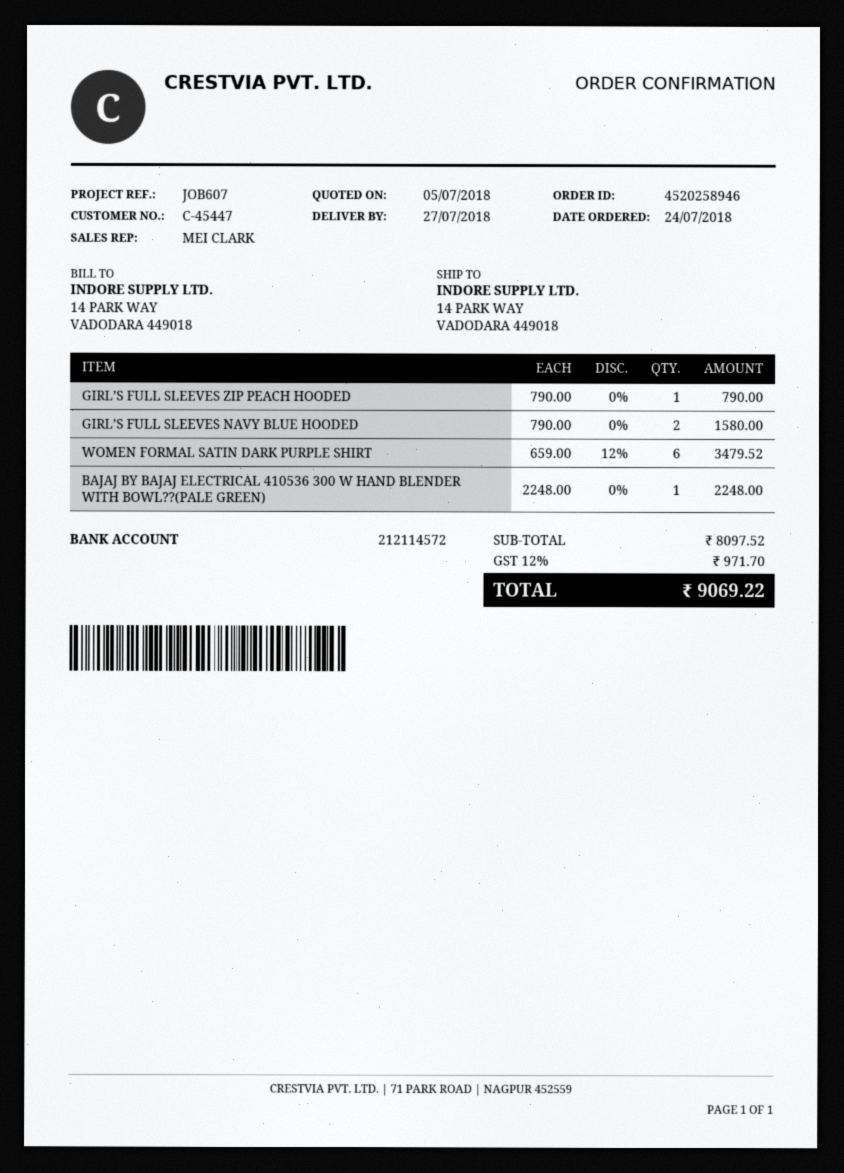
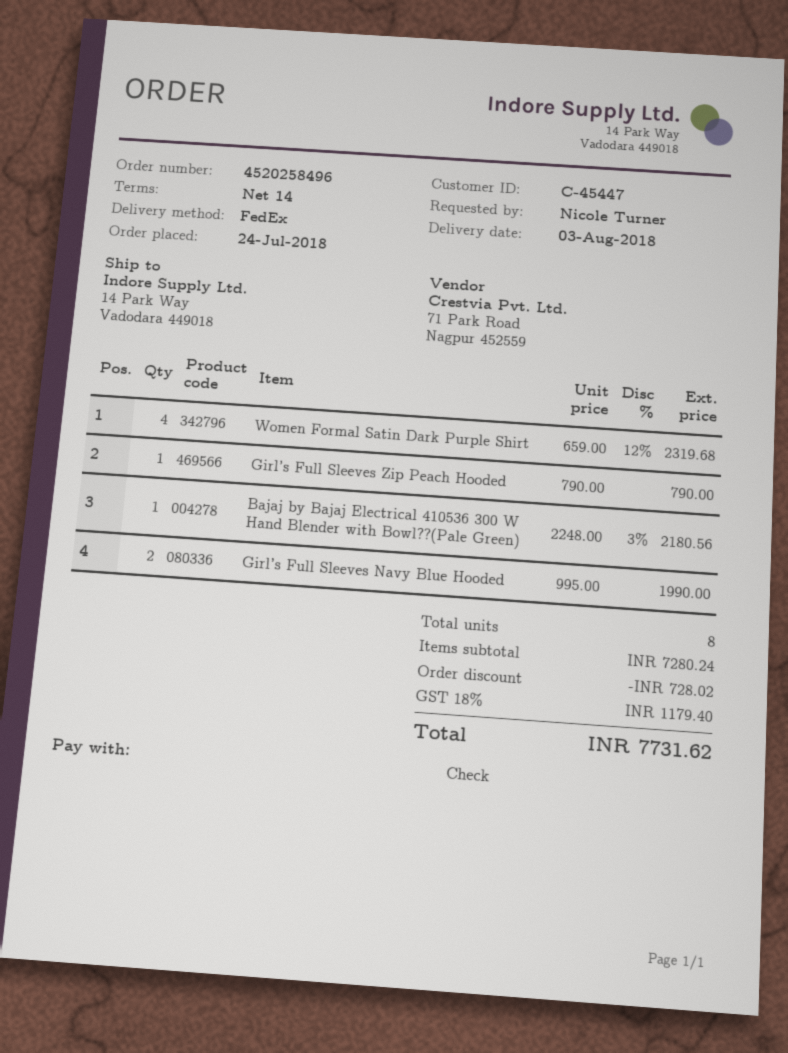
order number: 4520258946 -> 4520258496
delivery date: 2018-07-27 -> 2018-08-03
GIRL’S FULL SLEEVES NAVY BLUE HOODED: 2 x 790.00 = 1580.00 -> 2 x 995.00 = 1990.00
WOMEN FORMAL SATIN DARK PURPLE SHIRT: 6 x 659.00 - 12% = 3479.52 -> 4 x 659.00 - 12% = 2319.68
BAJAJ BY BAJAJ ELECTRICAL 410536 300 W HAND BLENDER WITH BOWL??(PALE GREEN): 1 x 2248.00 = 2248.00 -> 1 x 2248.00 - 3% = 2180.56
subtotal: 8097.52 -> 7280.24
discount: none -> 728.02
tax: 12% = 971.70 -> 18% = 1179.40
total: 9069.22 -> 7731.62

